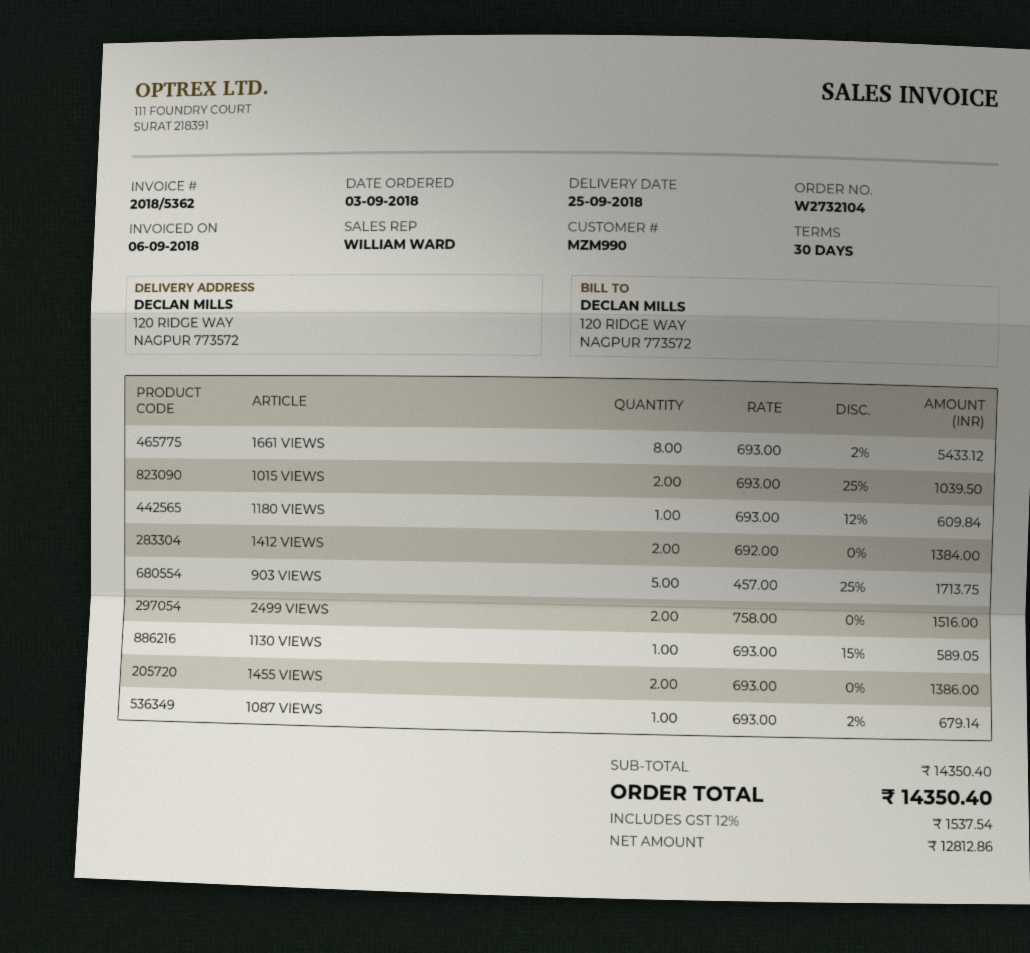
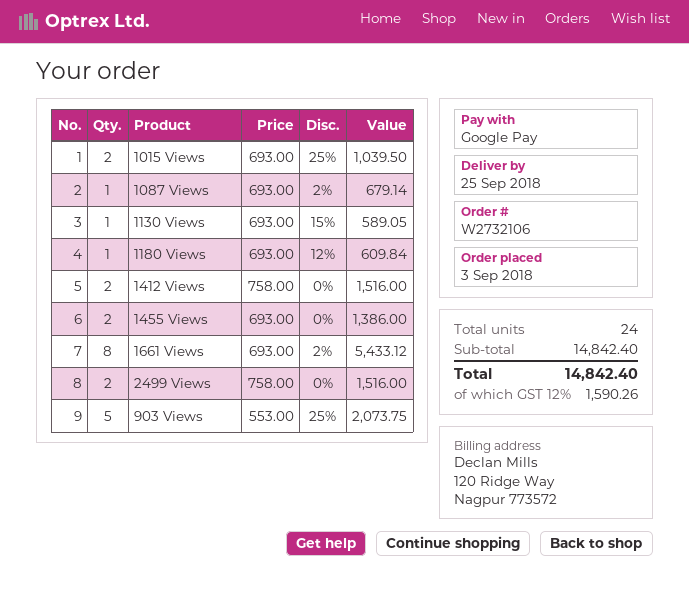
order number: W2732104 -> W2732106
1412 VIEWS: 2 x 692.00 = 1384.00 -> 2 x 758.00 = 1516.00
903 VIEWS: 5 x 457.00 - 25% = 1713.75 -> 5 x 553.00 - 25% = 2073.75
subtotal: 14350.40 -> 14842.40
tax: 12% = 1537.54 -> 12% = 1590.26
total: 14350.40 -> 14842.40

